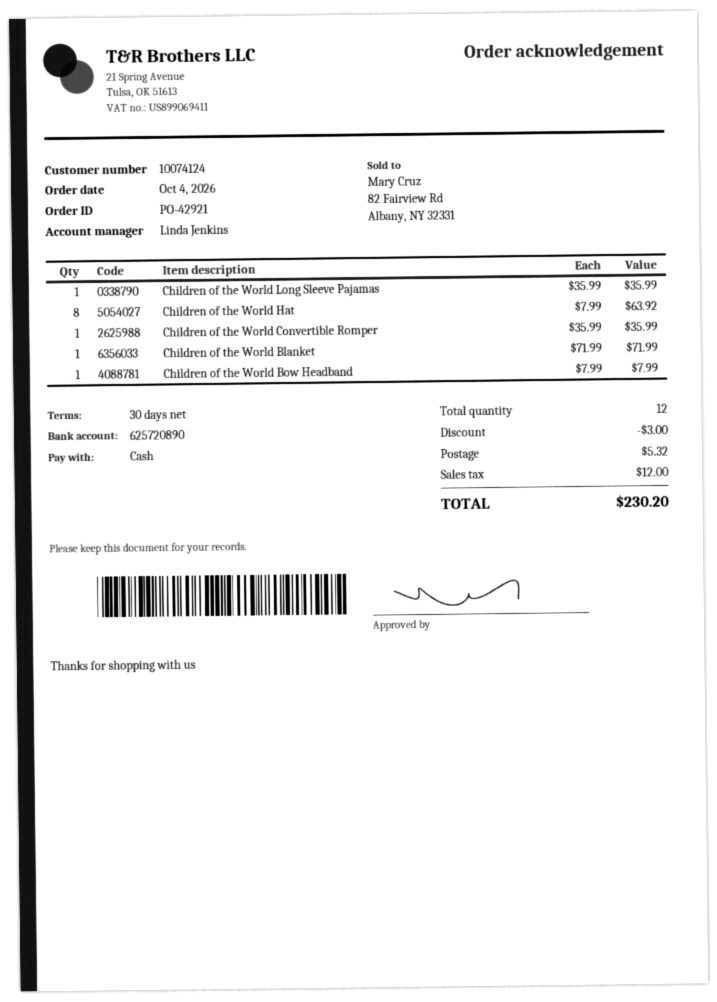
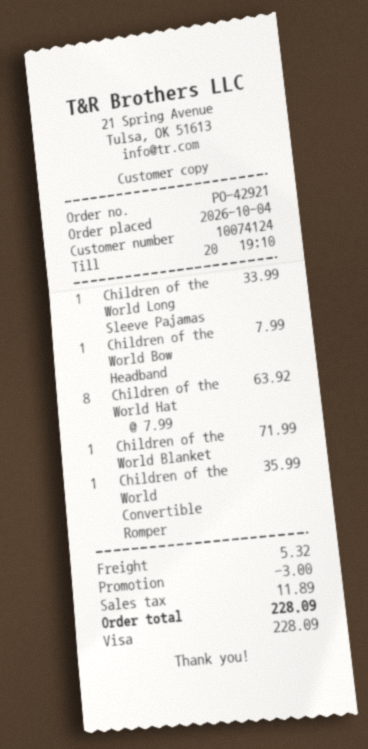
payment method: cash -> Visa
Children of the World Long Sleeve Pajamas: 1 x 35.99 = 35.99 -> 1 x 33.99 = 33.99
tax: 12.00 -> 11.89
total: 230.20 -> 228.09

